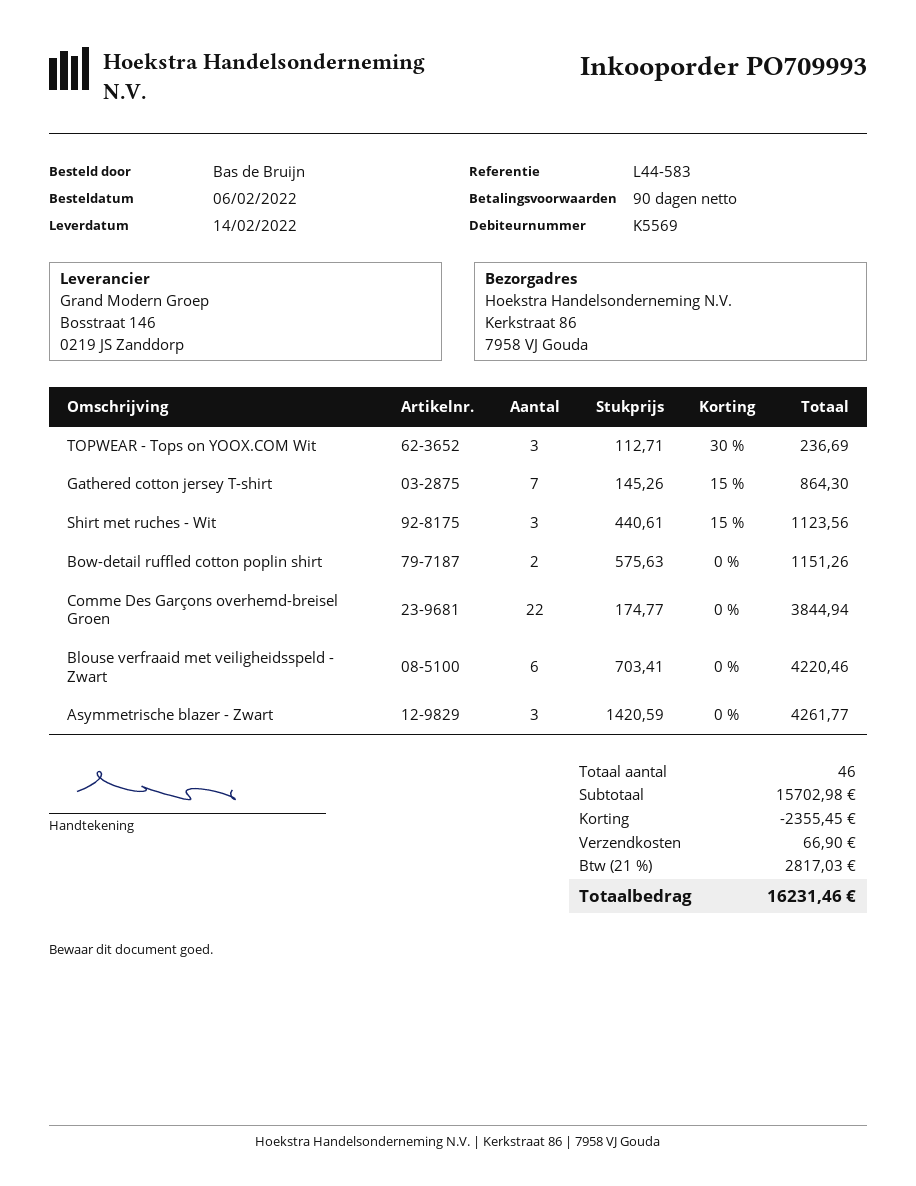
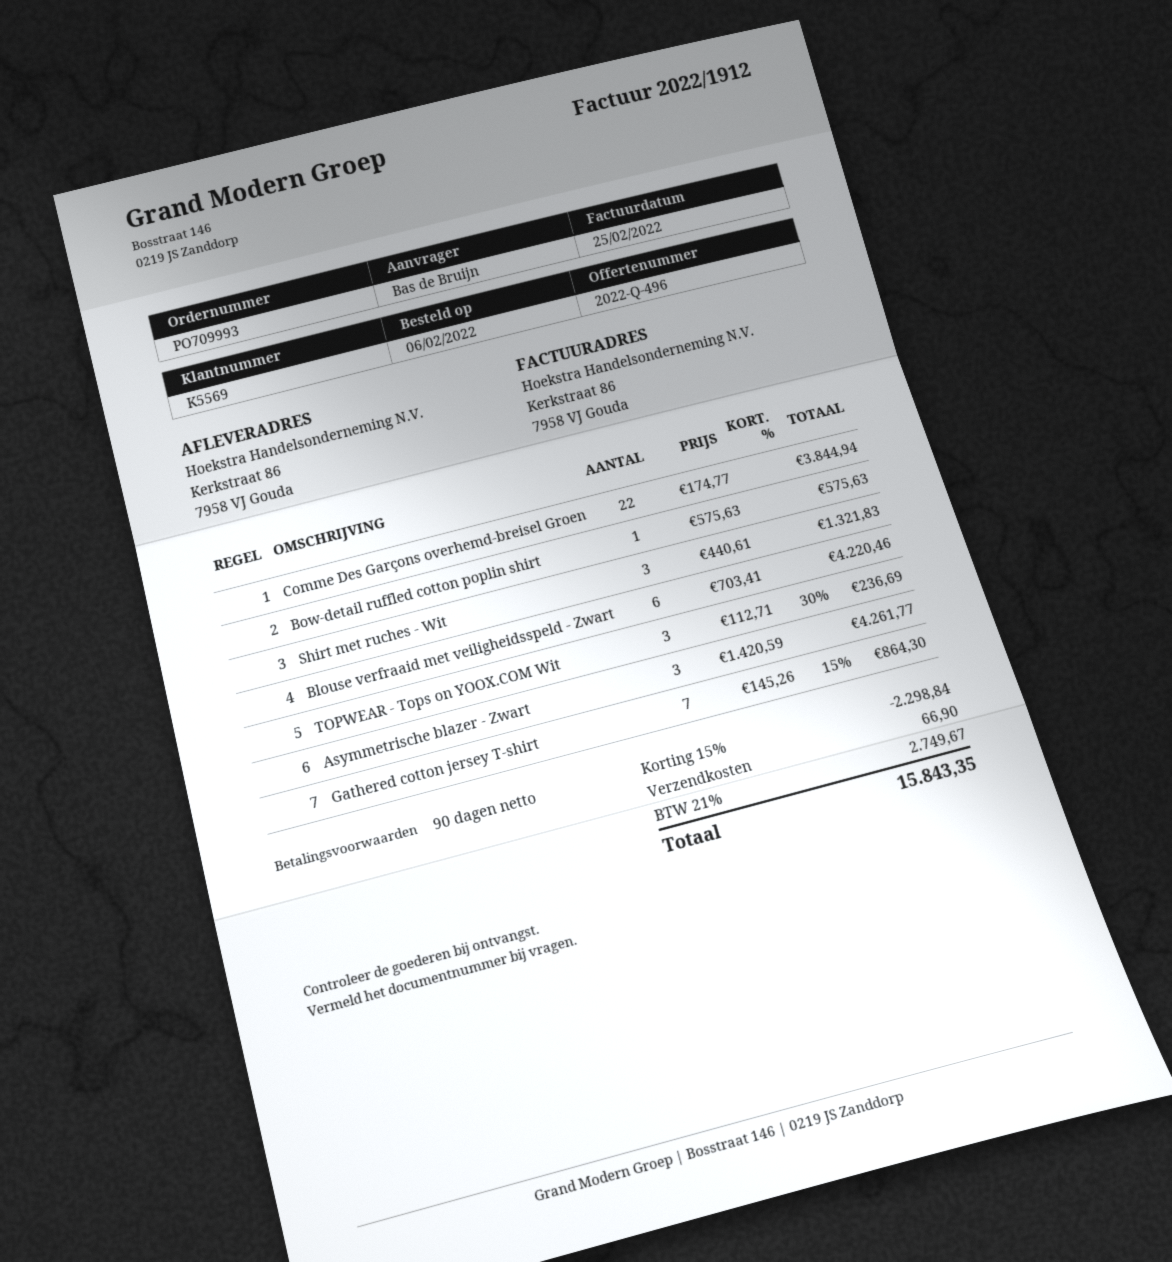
Shirt met ruches - Wit: 3 x 440.61 - 15% = 1123.56 -> 3 x 440.61 = 1321.83
Bow-detail ruffled cotton poplin shirt: 2 x 575.63 = 1151.26 -> 1 x 575.63 = 575.63
discount: 2355.45 -> 2298.84
tax: 21% = 2817.03 -> 21% = 2749.67
total: 16231.46 -> 15843.35

